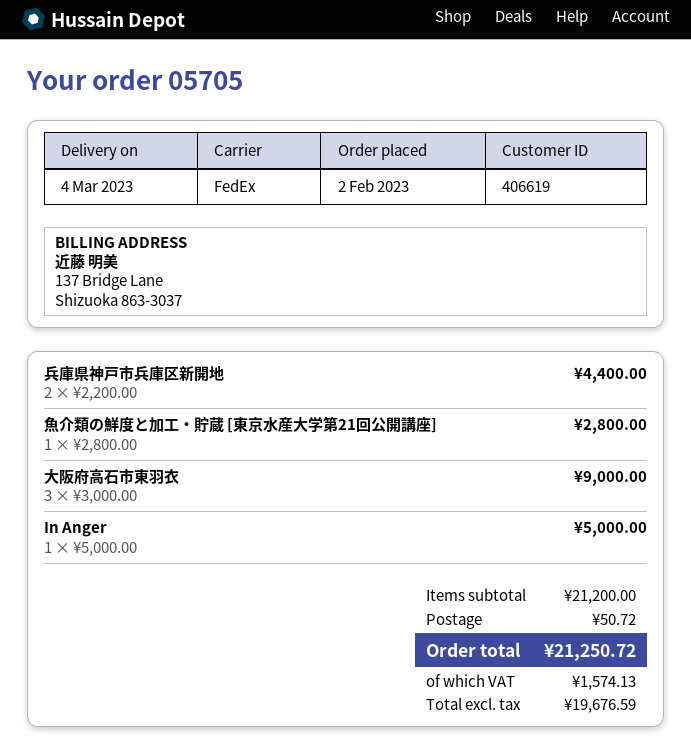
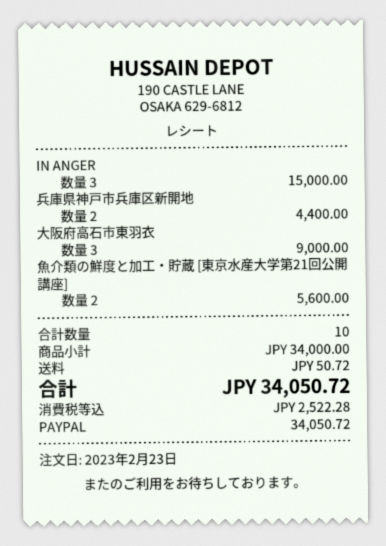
order date: 2023-02-02 -> 2023-02-23
魚介類の鮮度と加工・貯蔵 [東京水産大学第21回公開講座]: 1 for 2800.00 -> 2 for 5600.00
In Anger: 1 for 5000.00 -> 3 for 15000.00
subtotal: 21200.00 -> 34000.00
tax: 1574.13 -> 2522.28
total: 21250.72 -> 34050.72

